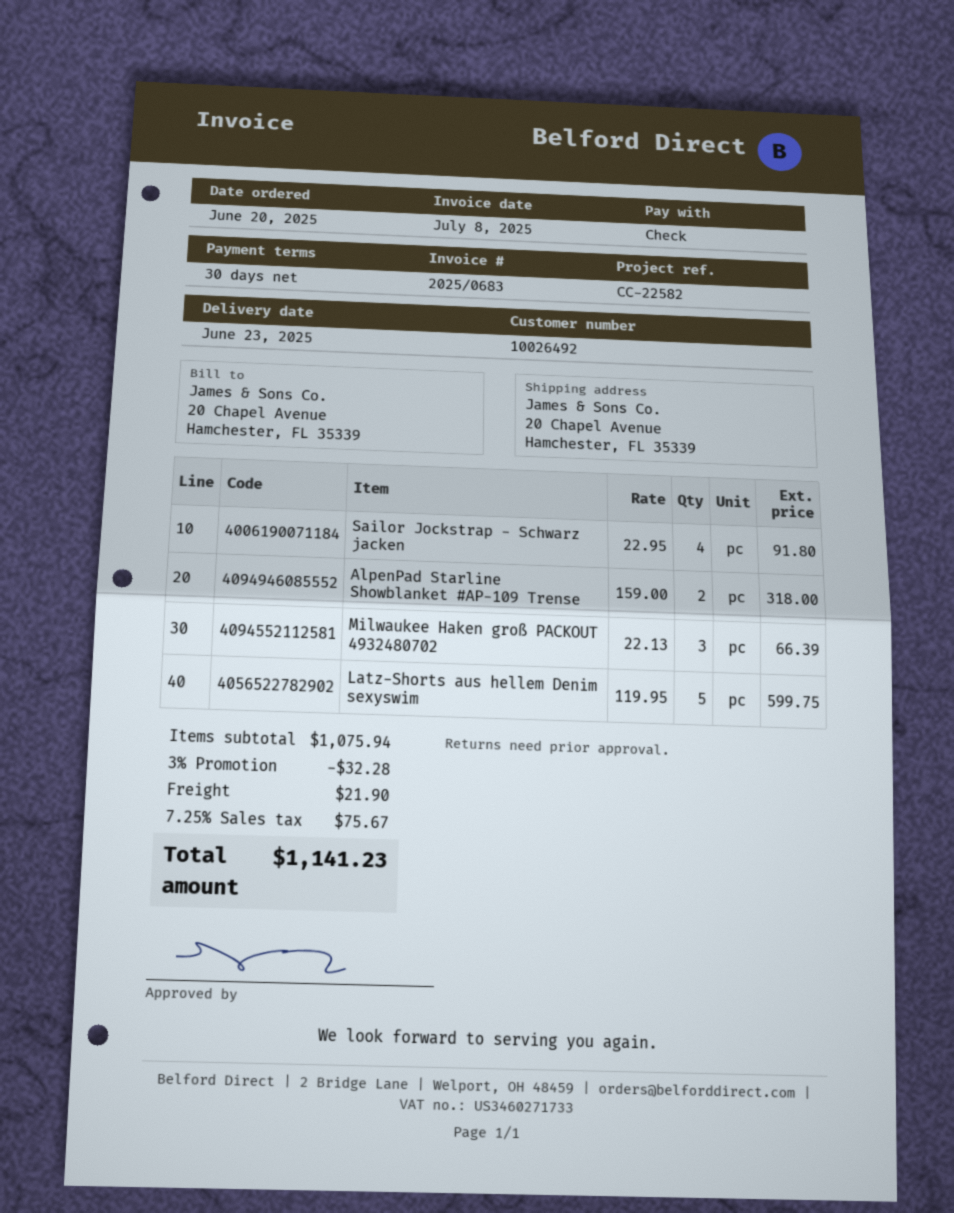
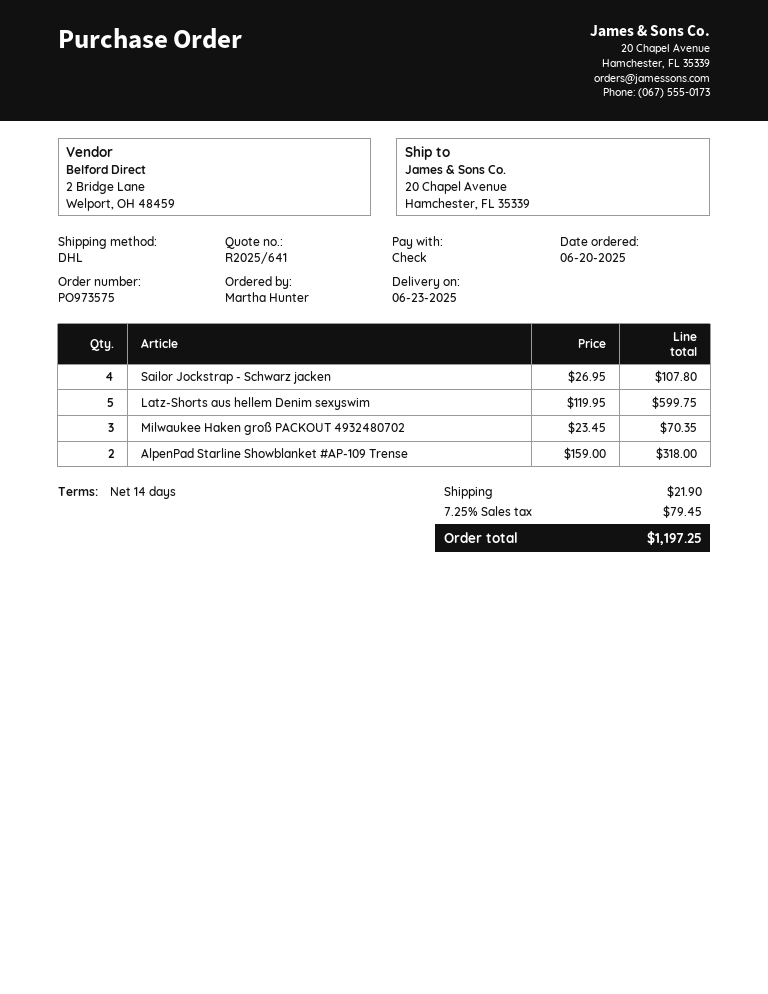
payment terms: 30 days -> 14 days
Sailor Jockstrap - Schwarz jacken: 4 x 22.95 = 91.80 -> 4 x 26.95 = 107.80
Milwaukee Haken groß PACKOUT 4932480702: 3 x 22.13 = 66.39 -> 3 x 23.45 = 70.35
discount: 3% = 32.28 -> none
tax: 7.25% = 75.67 -> 7.25% = 79.45
total: 1141.23 -> 1197.25

